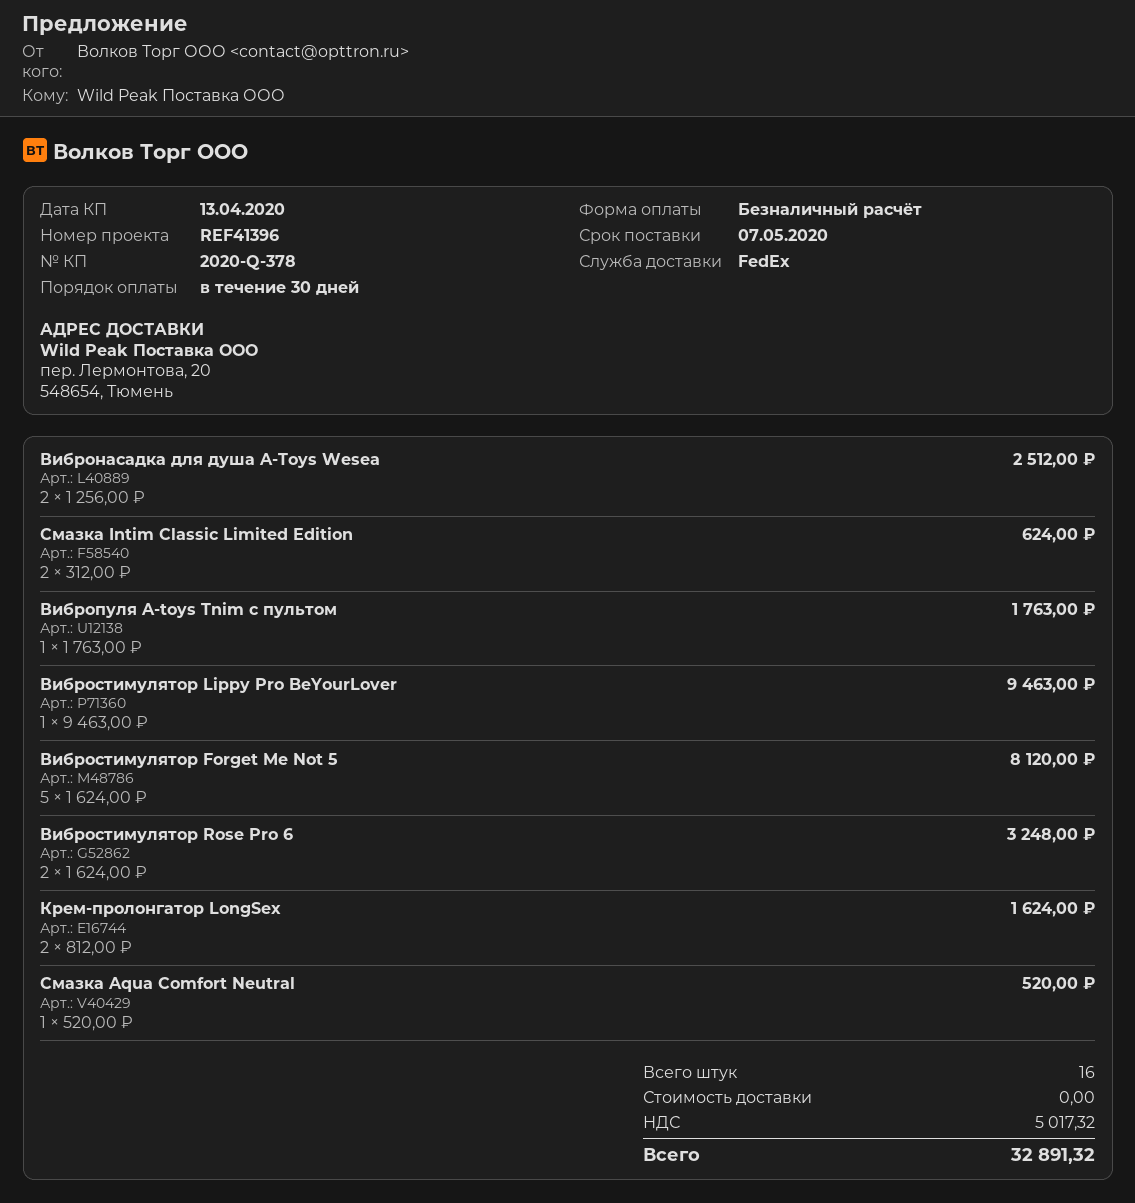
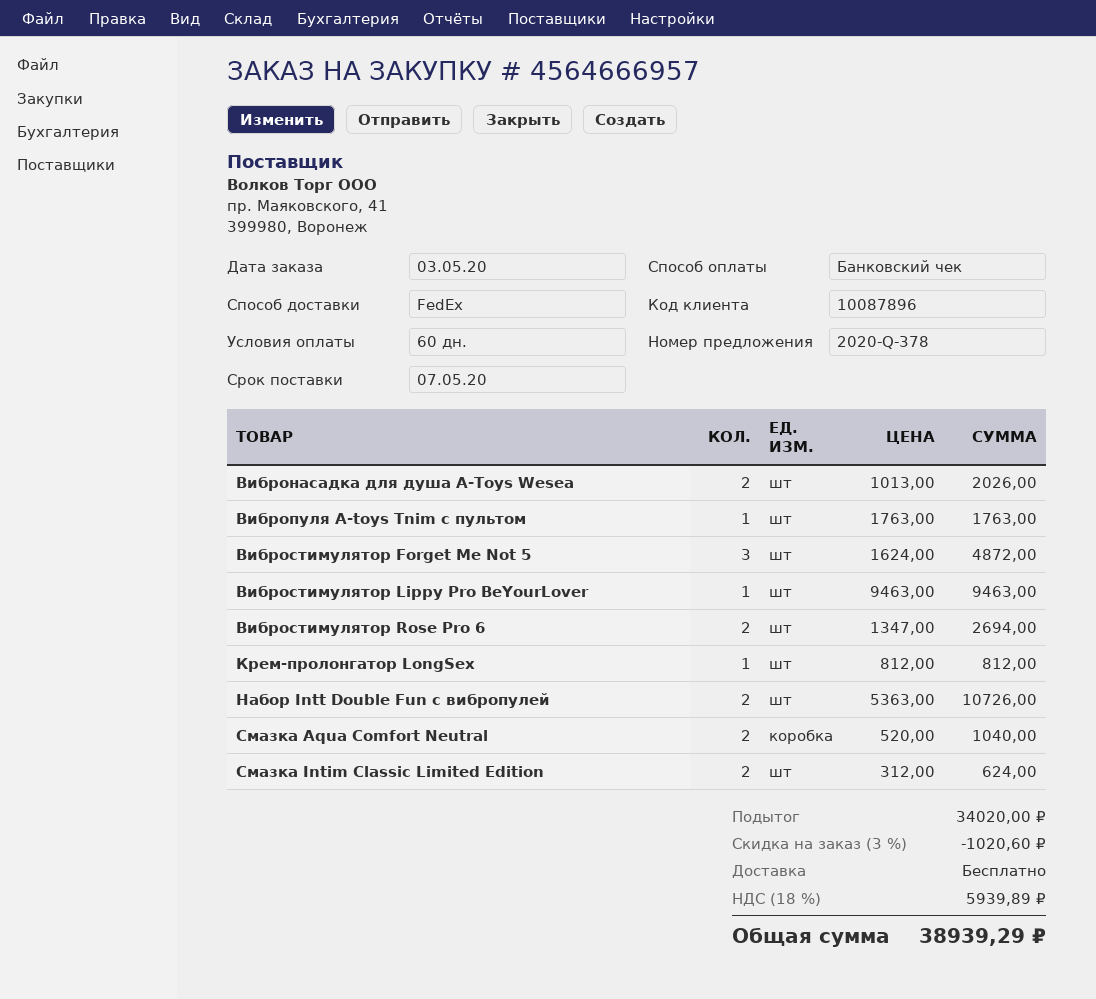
payment terms: 30 days -> 60 days
payment method: bank transfer -> cheque
Вибронасадка для душа A-Toys Wesea: 2 x 1256.00 = 2512.00 -> 2 x 1013.00 = 2026.00
Вибростимулятор Forget Me Not 5: 5 x 1624.00 = 8120.00 -> 3 x 1624.00 = 4872.00
Вибростимулятор Rose Pro 6: 2 x 1624.00 = 3248.00 -> 2 x 1347.00 = 2694.00
Крем-пролонгатор LongSex: 2 x 812.00 = 1624.00 -> 1 x 812.00 = 812.00
Смазка Aqua Comfort Neutral: 1 x 520.00 = 520.00 -> 2 x 520.00 = 1040.00
Набор Intt Double Fun с вибропулей: none -> 2 x 5363.00 = 10726.00
discount: none -> 3% = 1020.60
tax: 5017.32 -> 5939.89
total: 32891.32 -> 38939.29

